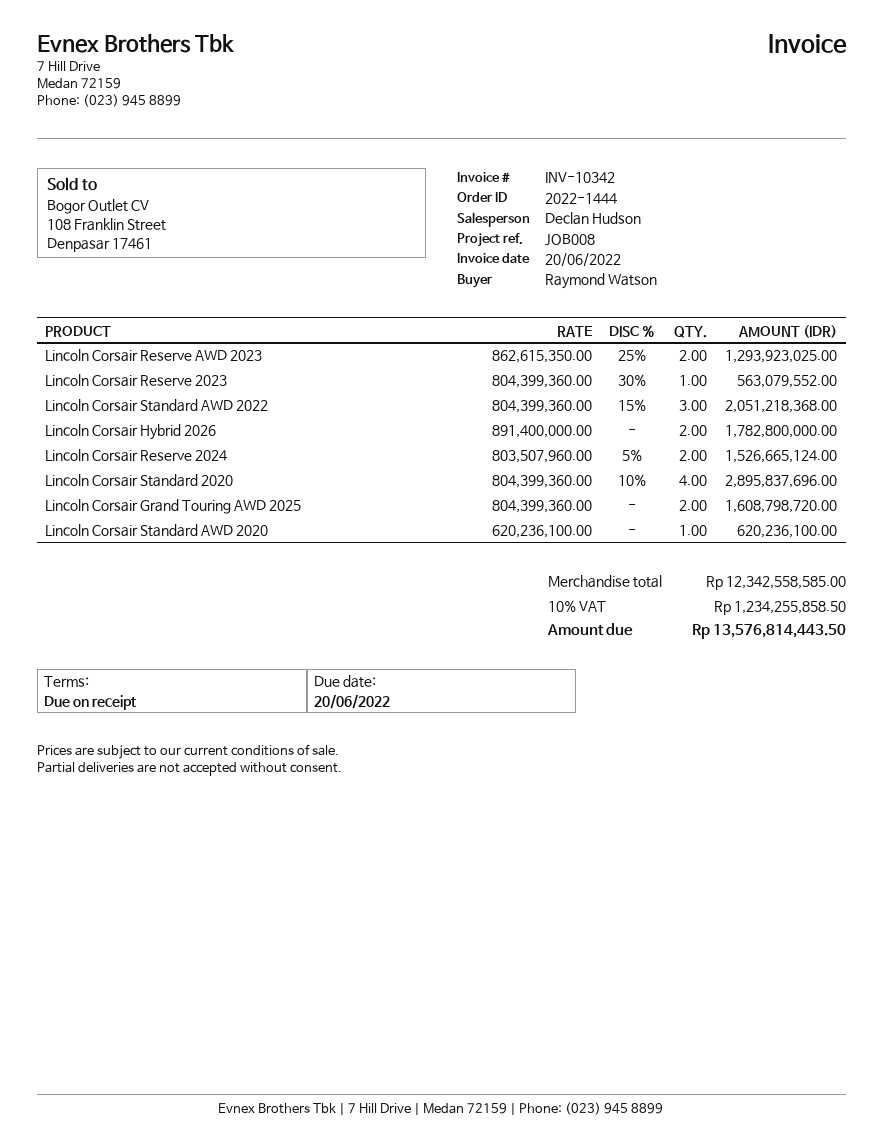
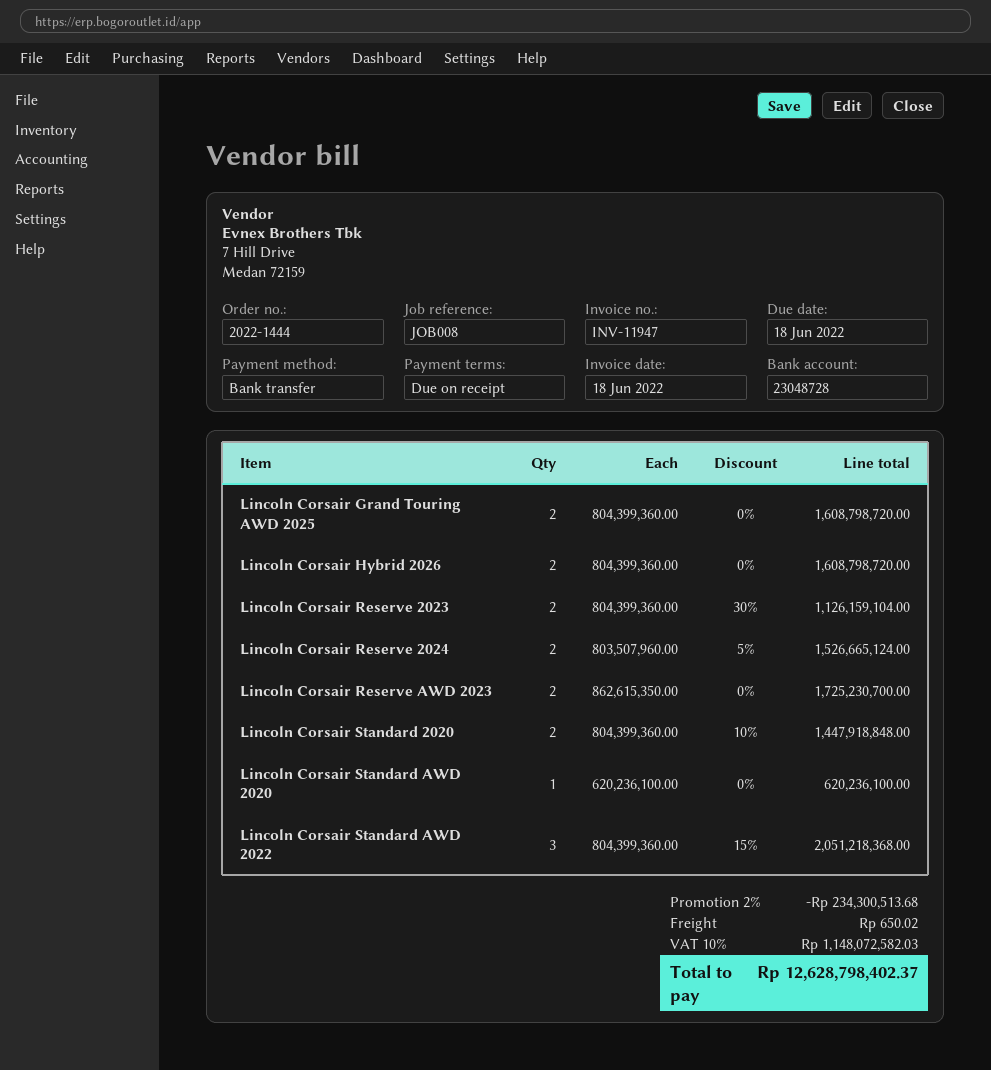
invoice number: INV-10342 -> INV-11947
invoice date: 2022-06-20 -> 2022-06-18
due date: 2022-06-20 -> 2022-06-18
Lincoln Corsair Reserve AWD 2023: 2 x 862615350.00 - 25% = 1293923025.00 -> 2 x 862615350.00 = 1725230700.00
Lincoln Corsair Reserve 2023: 1 x 804399360.00 - 30% = 563079552.00 -> 2 x 804399360.00 - 30% = 1126159104.00
Lincoln Corsair Hybrid 2026: 2 x 891400000.00 = 1782800000.00 -> 2 x 804399360.00 = 1608798720.00
Lincoln Corsair Standard 2020: 4 x 804399360.00 - 10% = 2895837696.00 -> 2 x 804399360.00 - 10% = 1447918848.00
discount: none -> 2% = 234300513.68
shipping: none -> 650.02
tax: 10% = 1234255858.50 -> 10% = 1148072582.03
total: 13576814443.50 -> 12628798402.37

